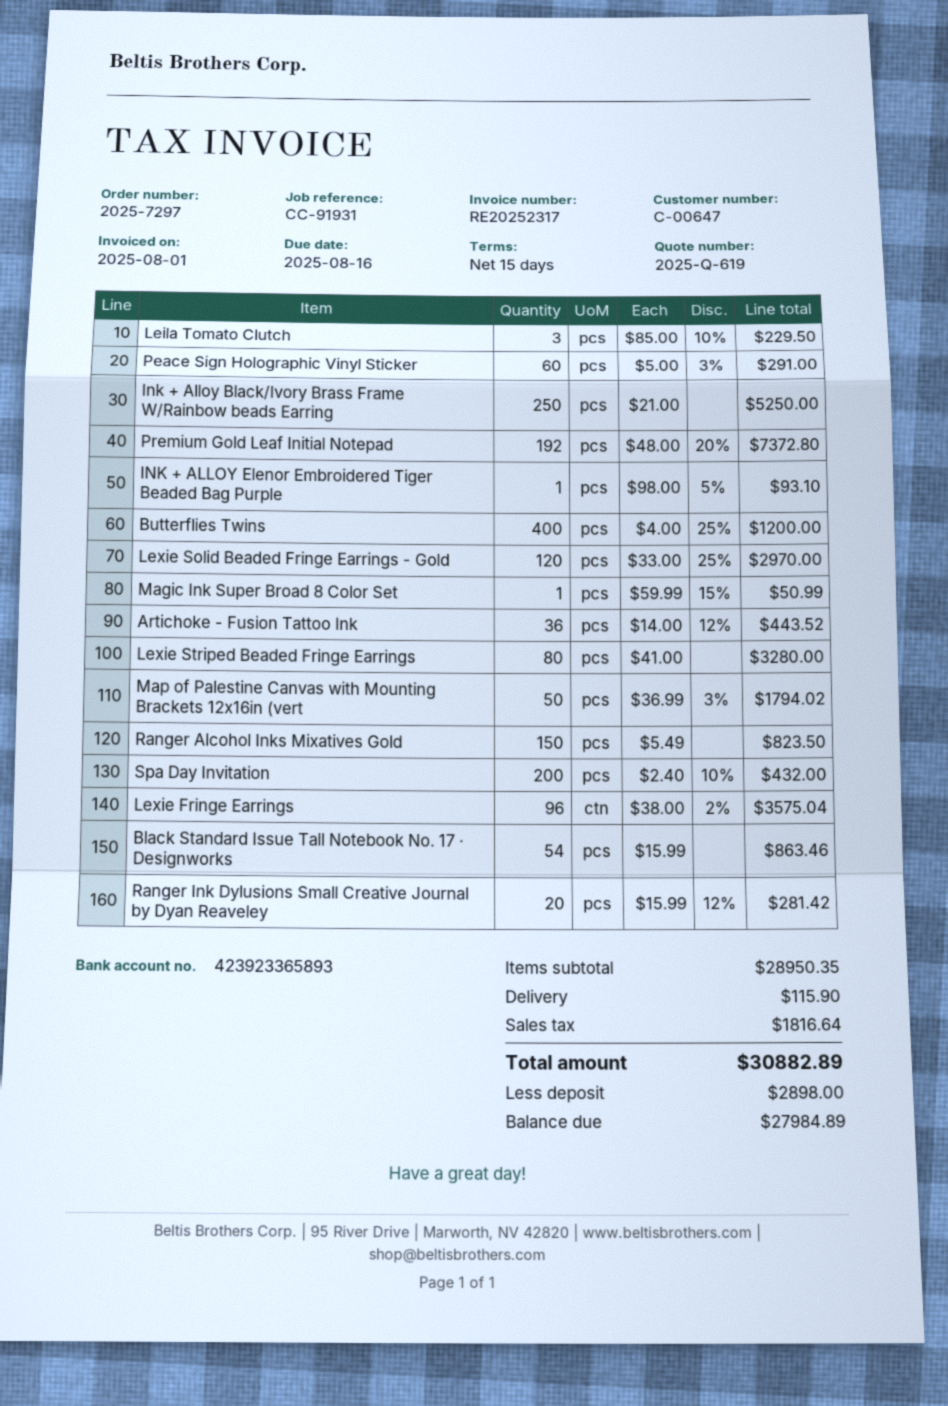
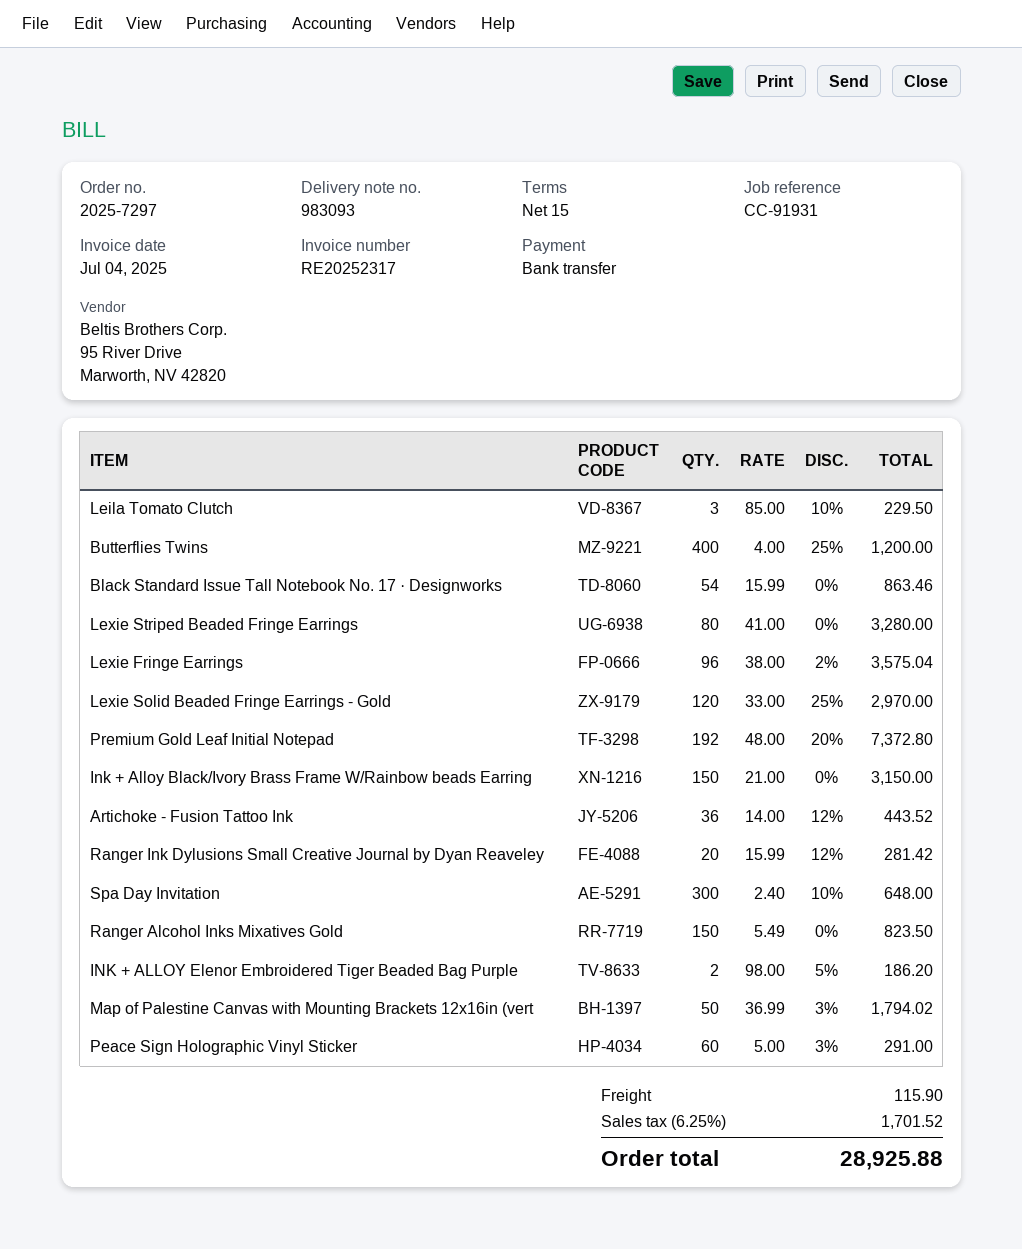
invoice date: 2025-08-01 -> 2025-07-04
Ink + Alloy Black/Ivory Brass Frame W/Rainbow beads Earring: 250 x 21.00 = 5250.00 -> 150 x 21.00 = 3150.00
INK + ALLOY Elenor Embroidered Tiger Beaded Bag Purple: 1 x 98.00 - 5% = 93.10 -> 2 x 98.00 - 5% = 186.20
Magic Ink Super Broad 8 Color Set: 1 x 59.99 - 15% = 50.99 -> none
Spa Day Invitation: 200 x 2.40 - 10% = 432.00 -> 300 x 2.40 - 10% = 648.00
tax: 1816.64 -> 1701.52
total: 30882.89 -> 28925.88

